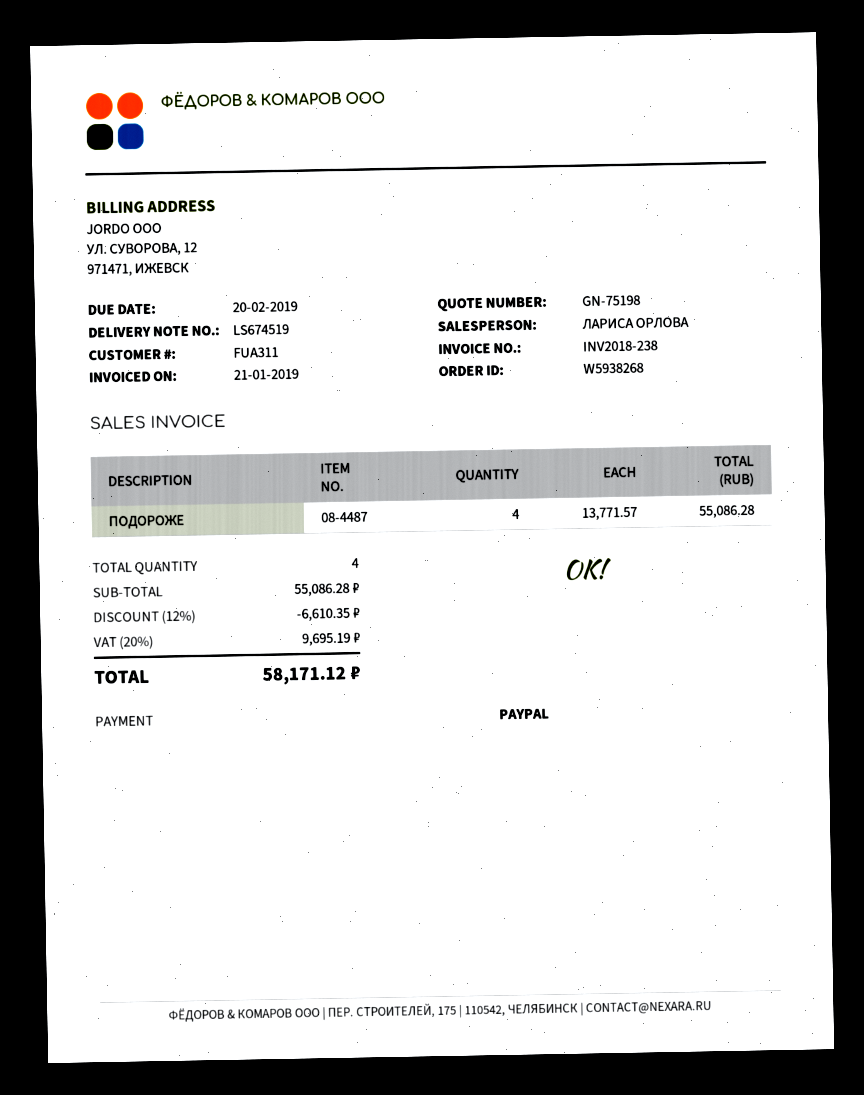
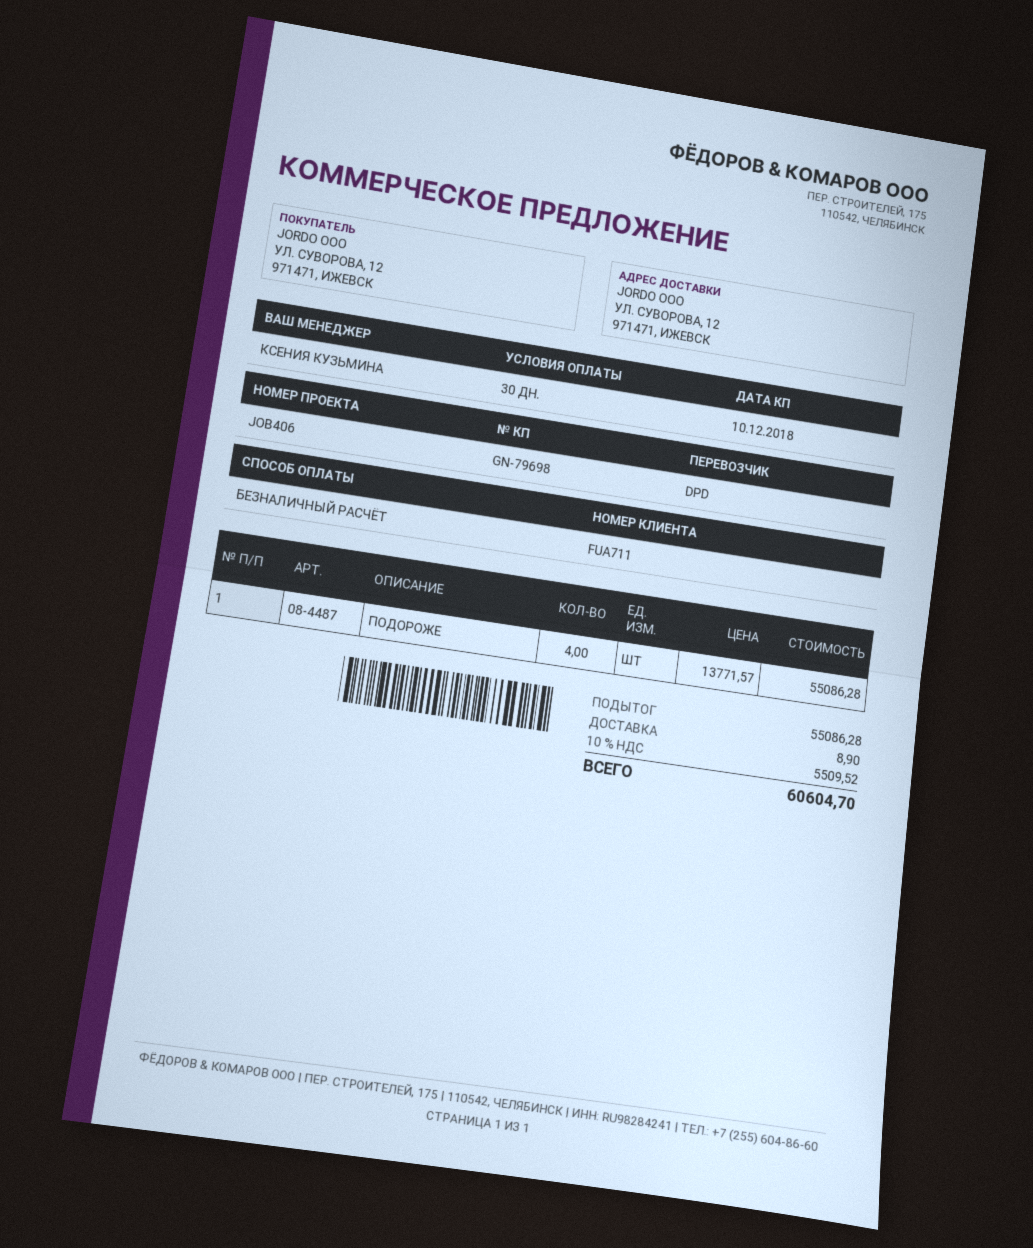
quote number: GN-75198 -> GN-79698
customer number: FUA311 -> FUA711
sales rep: ЛАРИСА ОРЛОВА -> КСЕНИЯ КУЗЬМИНА
payment method: PayPal -> bank transfer
discount: 12% = 6610.35 -> none
shipping: none -> 8.90
tax: 20% = 9695.19 -> 10% = 5509.52
total: 58171.12 -> 60604.70

